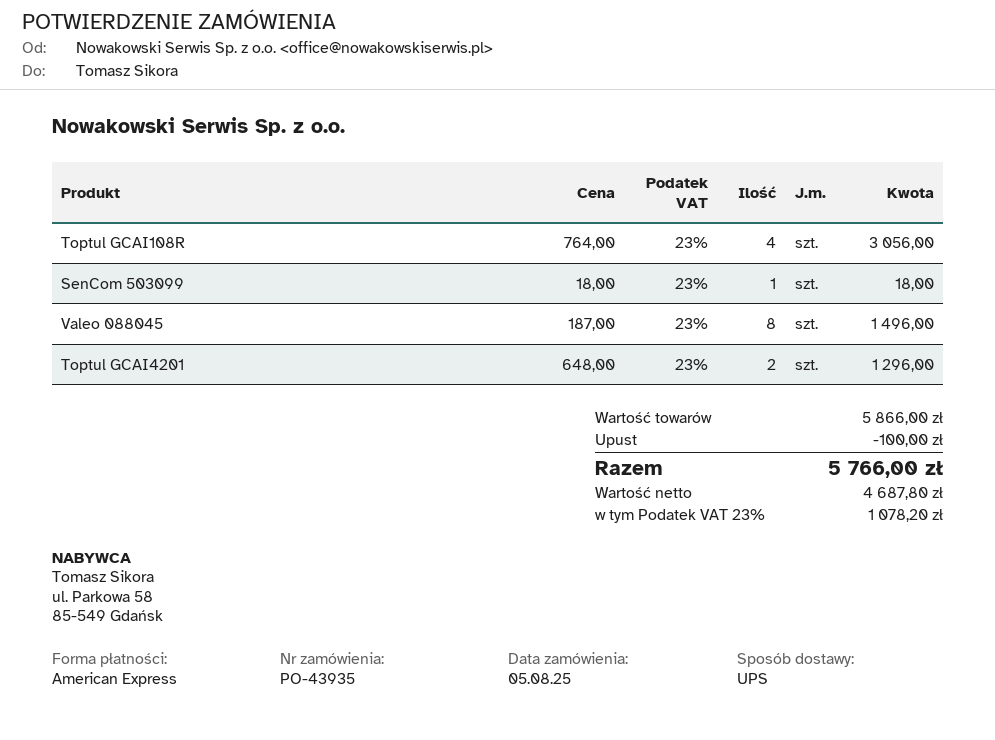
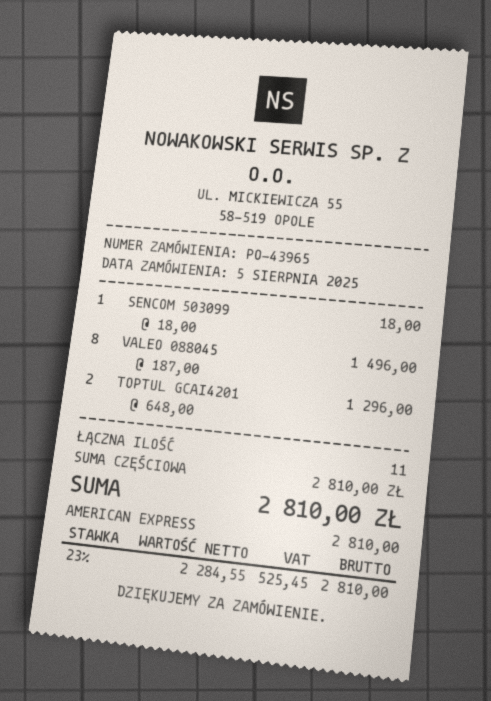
order number: PO-43935 -> PO-43965
Toptul GCAI108R: 4 x 764.00 = 3056.00 -> none
subtotal: 5866.00 -> 2810.00
discount: 100.00 -> none
net: 4687.80 -> 2284.55
tax: 23% = 1078.20 -> 23% = 525.45
total: 5766.00 -> 2810.00

